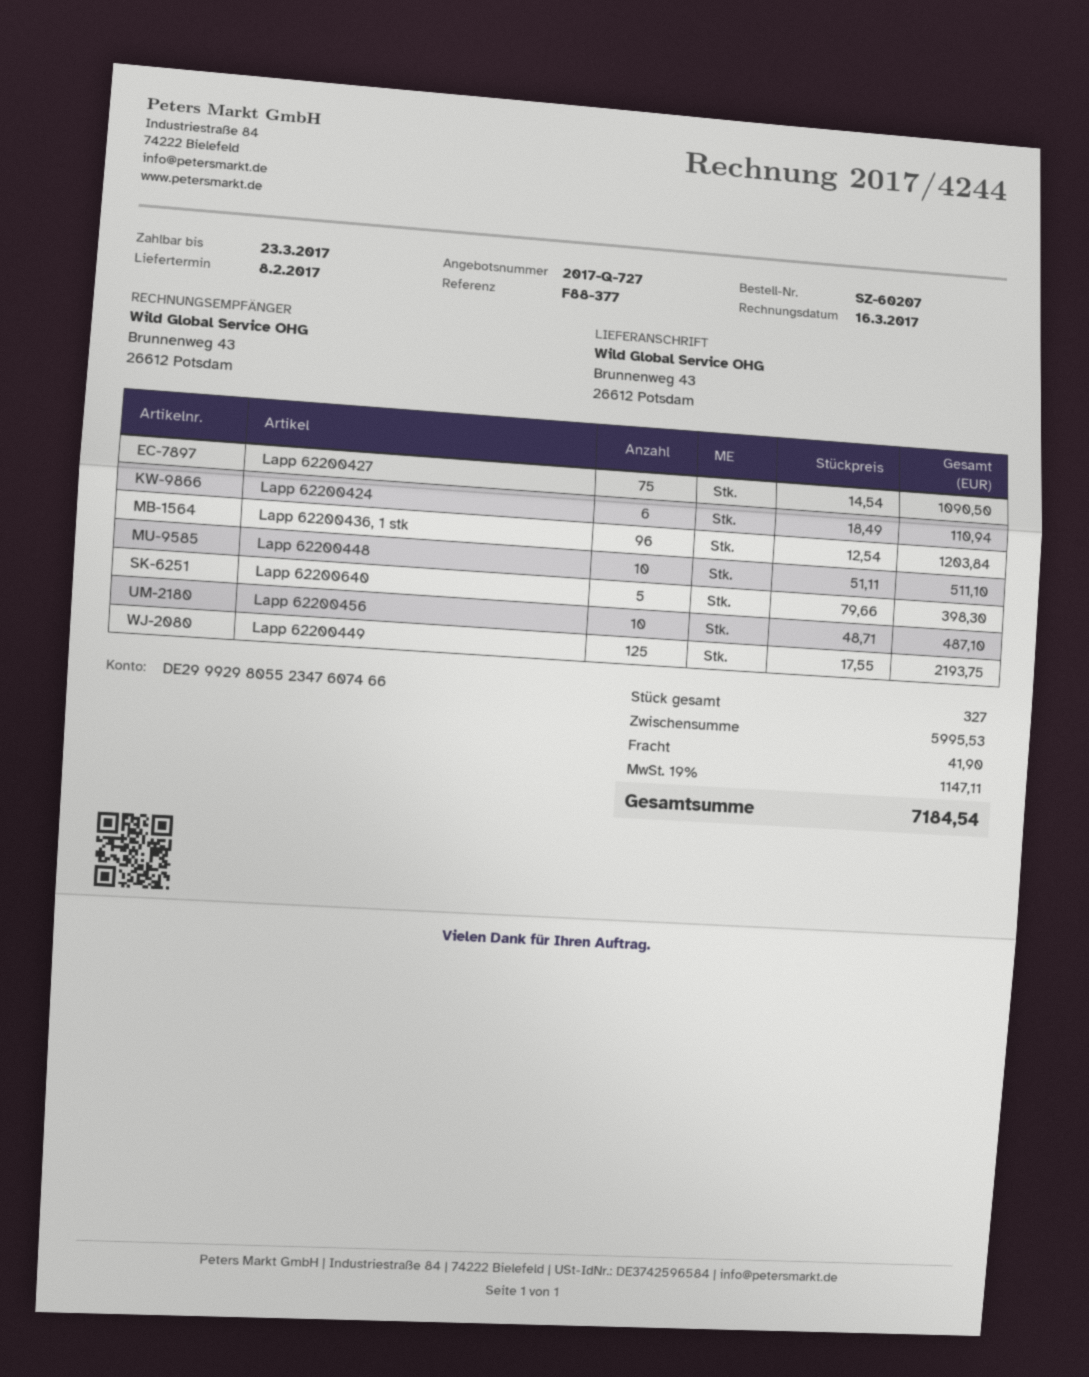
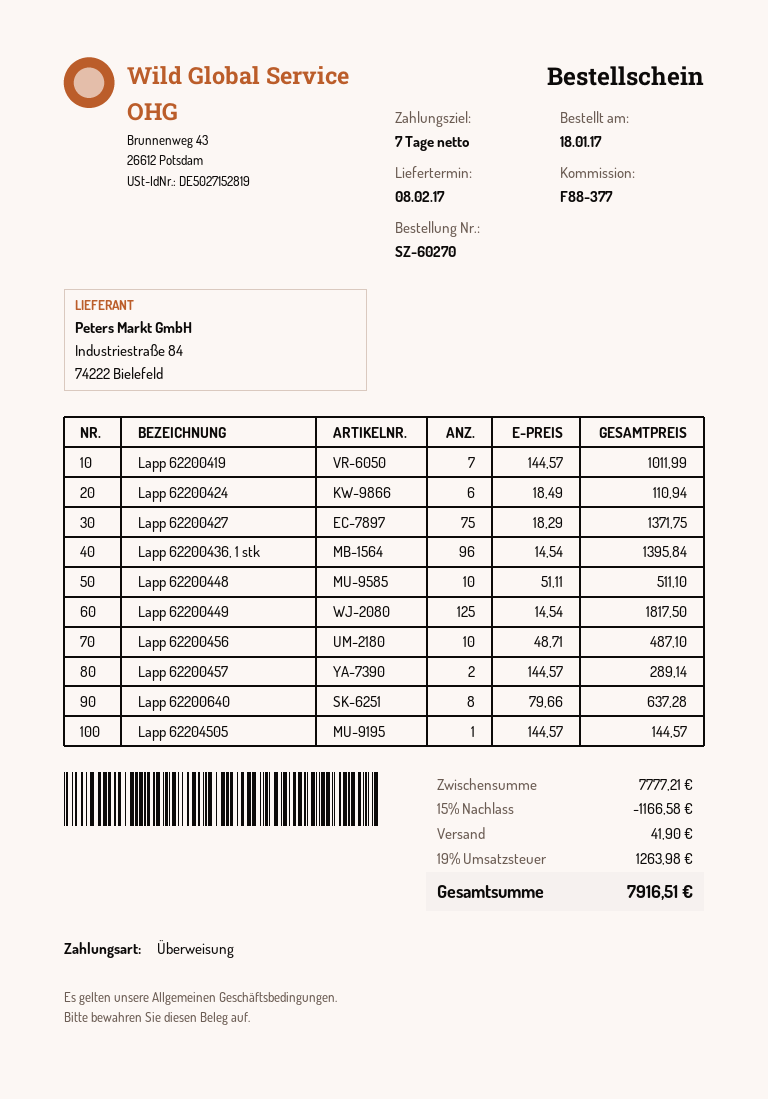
order number: SZ-60207 -> SZ-60270
Lapp 62200427: 75 x 14.54 = 1090.50 -> 75 x 18.29 = 1371.75
Lapp 62200436, 1 stk: 96 x 12.54 = 1203.84 -> 96 x 14.54 = 1395.84
Lapp 62200640: 5 x 79.66 = 398.30 -> 8 x 79.66 = 637.28
Lapp 62200449: 125 x 17.55 = 2193.75 -> 125 x 14.54 = 1817.50
Lapp 62200419: none -> 7 x 144.57 = 1011.99
Lapp 62200457: none -> 2 x 144.57 = 289.14
Lapp 62204505: none -> 1 x 144.57 = 144.57
subtotal: 5995.53 -> 7777.21
discount: none -> 15% = 1166.58
tax: 19% = 1147.11 -> 19% = 1263.98
total: 7184.54 -> 7916.51

